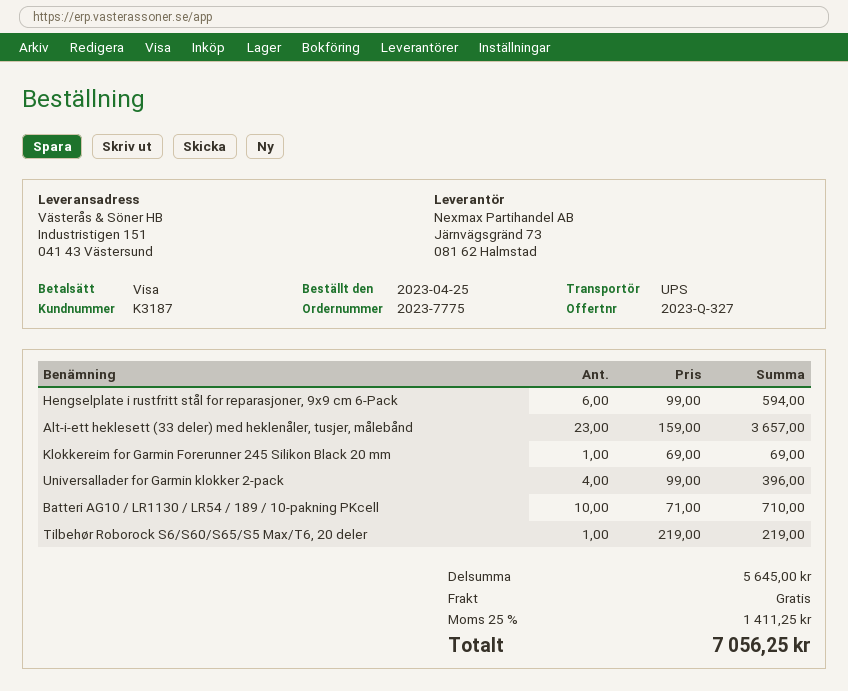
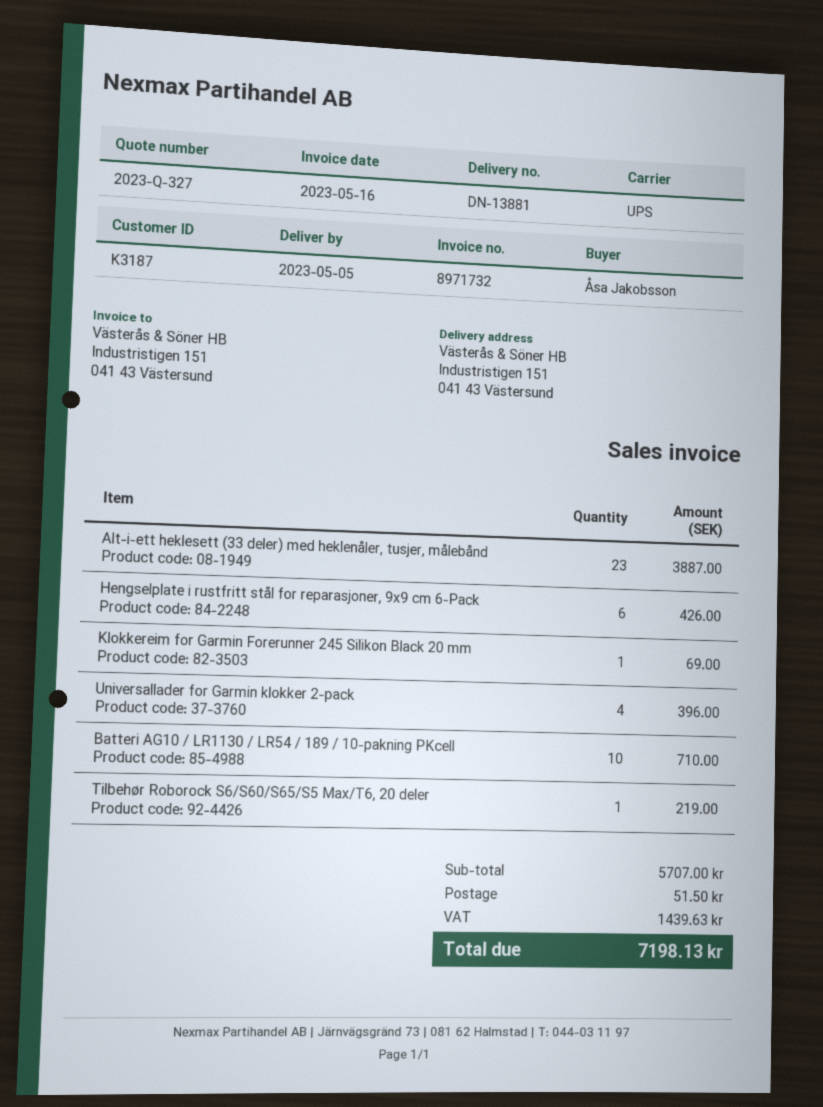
Hengselplate i rustfritt stål for reparasjoner, 9x9 cm 6-Pack: 6 for 594.00 -> 6 for 426.00
Alt-i-ett heklesett (33 deler) med heklenåler, tusjer, målebånd: 23 for 3657.00 -> 23 for 3887.00
subtotal: 5645.00 -> 5707.00
shipping: 0.00 -> 51.50
tax: 1411.25 -> 1439.63
total: 7056.25 -> 7198.13

